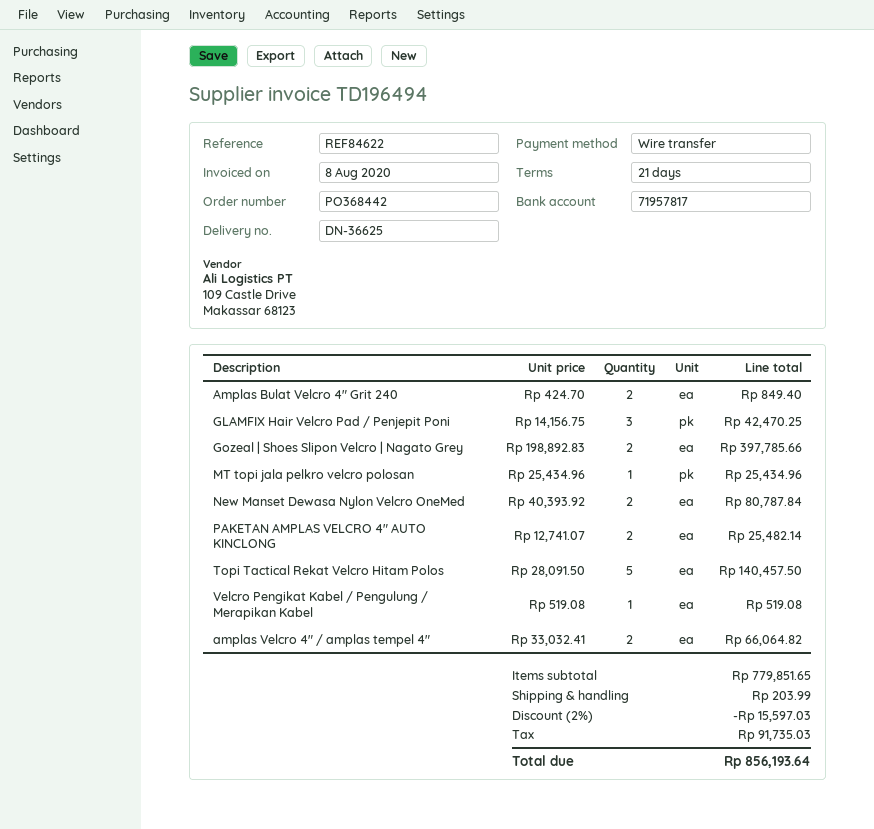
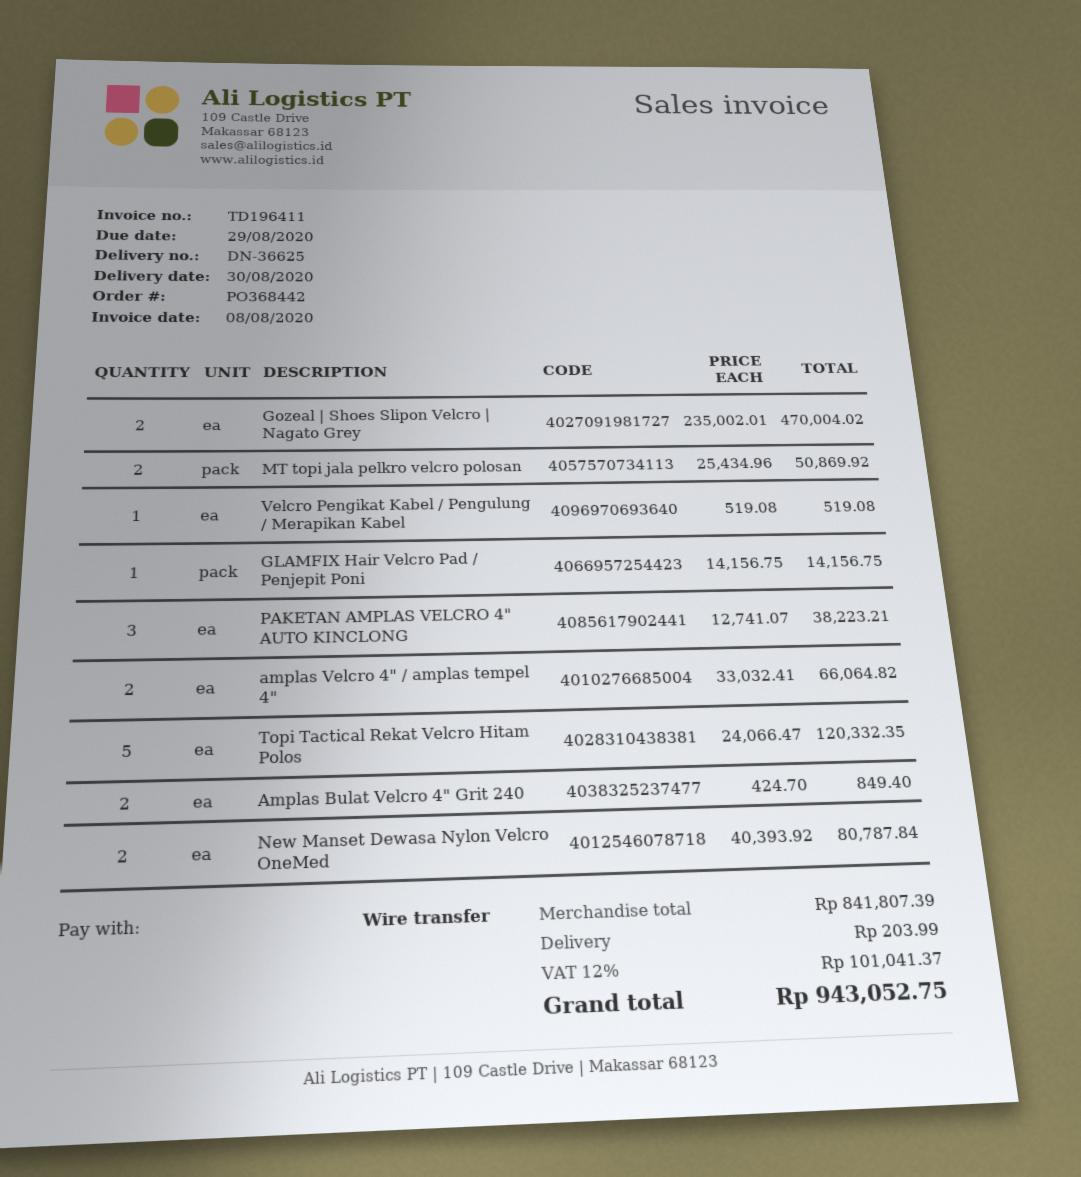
invoice number: TD196494 -> TD196411
GLAMFIX Hair Velcro Pad / Penjepit Poni: 3 x 14156.75 = 42470.25 -> 1 x 14156.75 = 14156.75
Gozeal | Shoes Slipon Velcro | Nagato Grey: 2 x 198892.83 = 397785.66 -> 2 x 235002.01 = 470004.02
MT topi jala pelkro velcro polosan: 1 x 25434.96 = 25434.96 -> 2 x 25434.96 = 50869.92
PAKETAN AMPLAS VELCRO 4" AUTO KINCLONG: 2 x 12741.07 = 25482.14 -> 3 x 12741.07 = 38223.21
Topi Tactical Rekat Velcro Hitam Polos: 5 x 28091.50 = 140457.50 -> 5 x 24066.47 = 120332.35
subtotal: 779851.65 -> 841807.39
discount: 2% = 15597.03 -> none
tax: 91735.03 -> 101041.37
total: 856193.64 -> 943052.75

